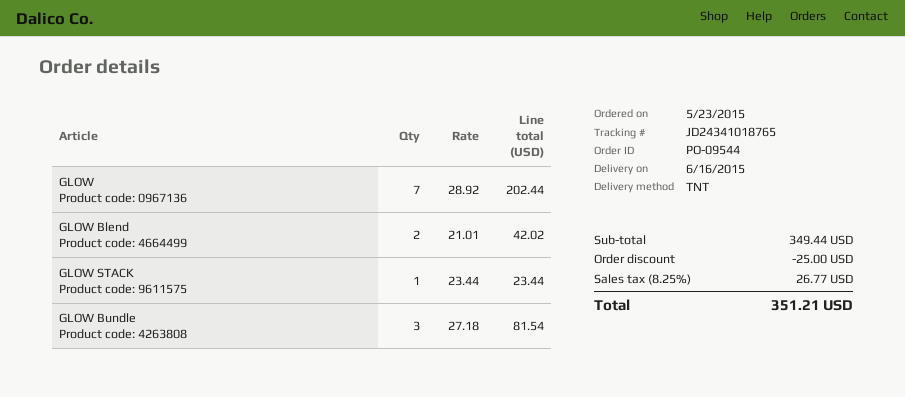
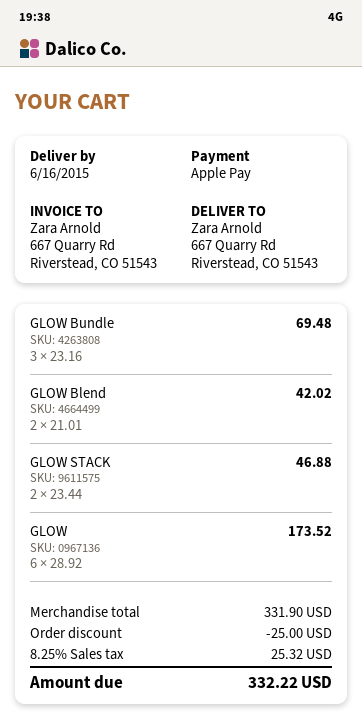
GLOW: 7 x 28.92 = 202.44 -> 6 x 28.92 = 173.52
GLOW STACK: 1 x 23.44 = 23.44 -> 2 x 23.44 = 46.88
GLOW Bundle: 3 x 27.18 = 81.54 -> 3 x 23.16 = 69.48
subtotal: 349.44 -> 331.90
tax: 8.25% = 26.77 -> 8.25% = 25.32
total: 351.21 -> 332.22

